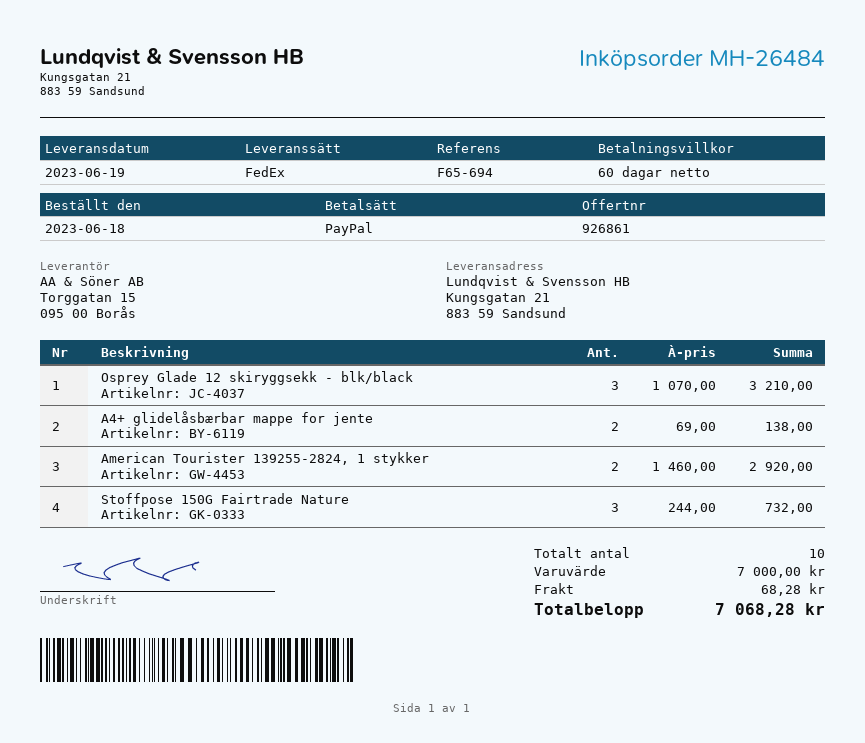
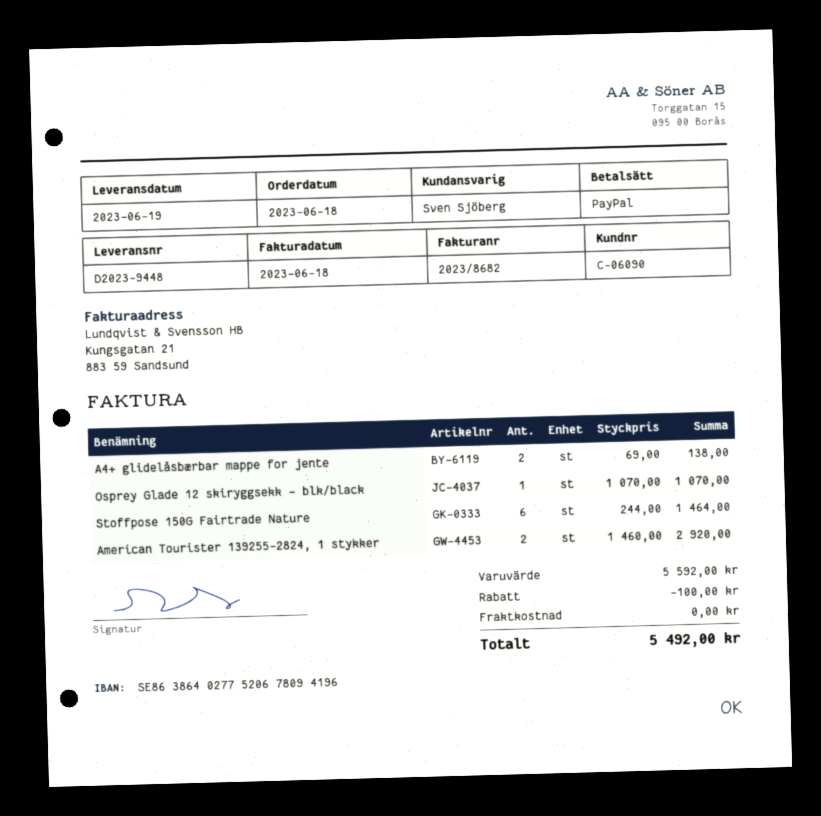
Osprey Glade 12 skiryggsekk - blk/black: 3 x 1070.00 = 3210.00 -> 1 x 1070.00 = 1070.00
Stoffpose 150G Fairtrade Nature: 3 x 244.00 = 732.00 -> 6 x 244.00 = 1464.00
subtotal: 7000.00 -> 5592.00
discount: none -> 100.00
shipping: 68.28 -> 0.00
total: 7068.28 -> 5492.00

